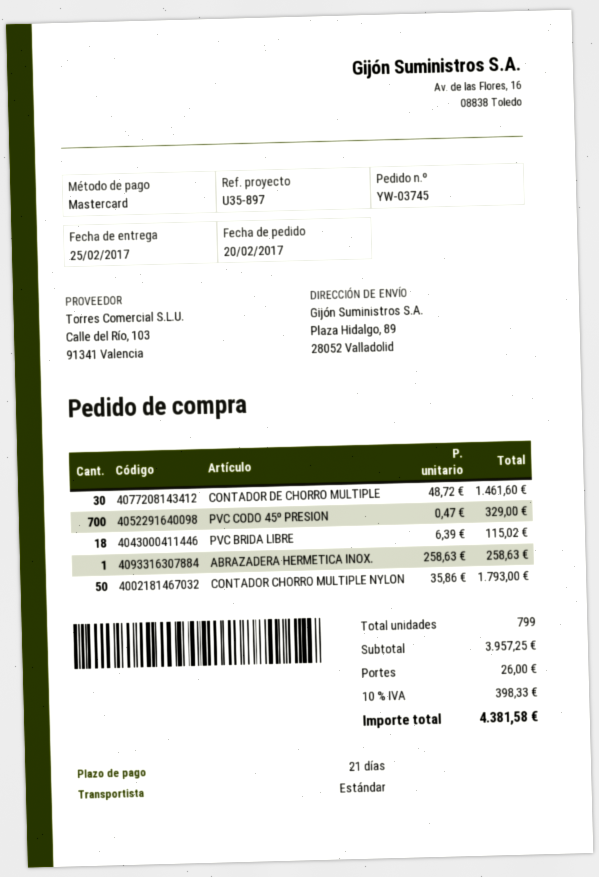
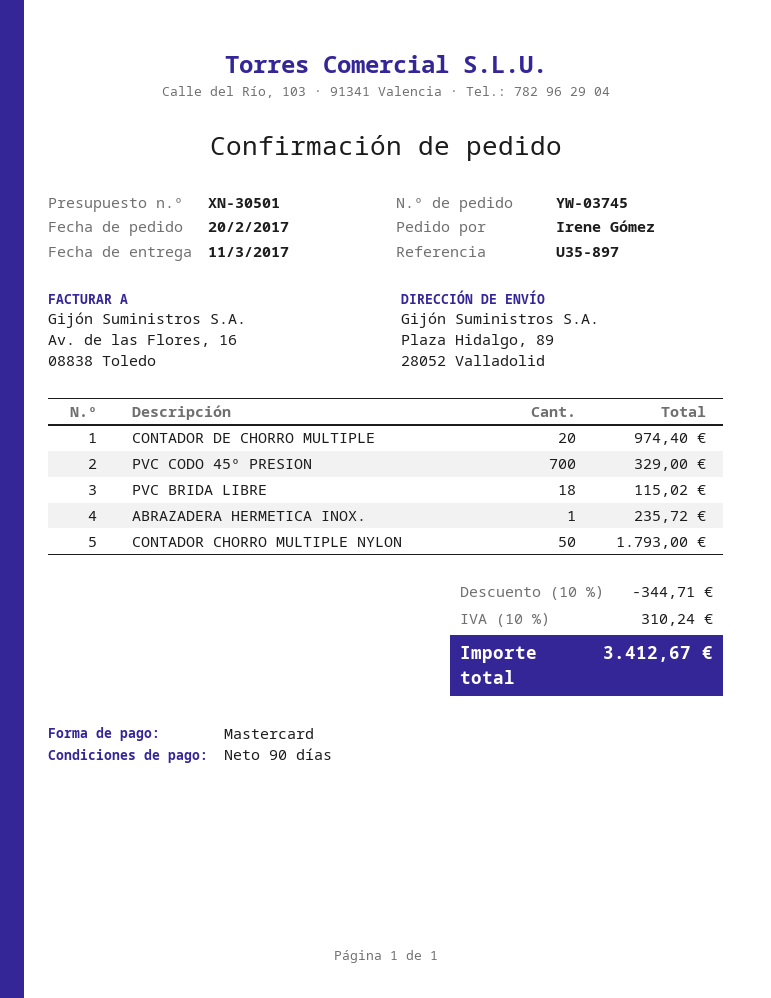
delivery date: 2017-02-25 -> 2017-03-11
payment terms: 21 days -> 90 days
CONTADOR DE CHORRO MULTIPLE: 30 for 1461.60 -> 20 for 974.40
ABRAZADERA HERMETICA INOX.: 1 for 258.63 -> 1 for 235.72
discount: none -> 10% = 344.71
shipping: 26.00 -> none
tax: 10% = 398.33 -> 10% = 310.24
total: 4381.58 -> 3412.67

